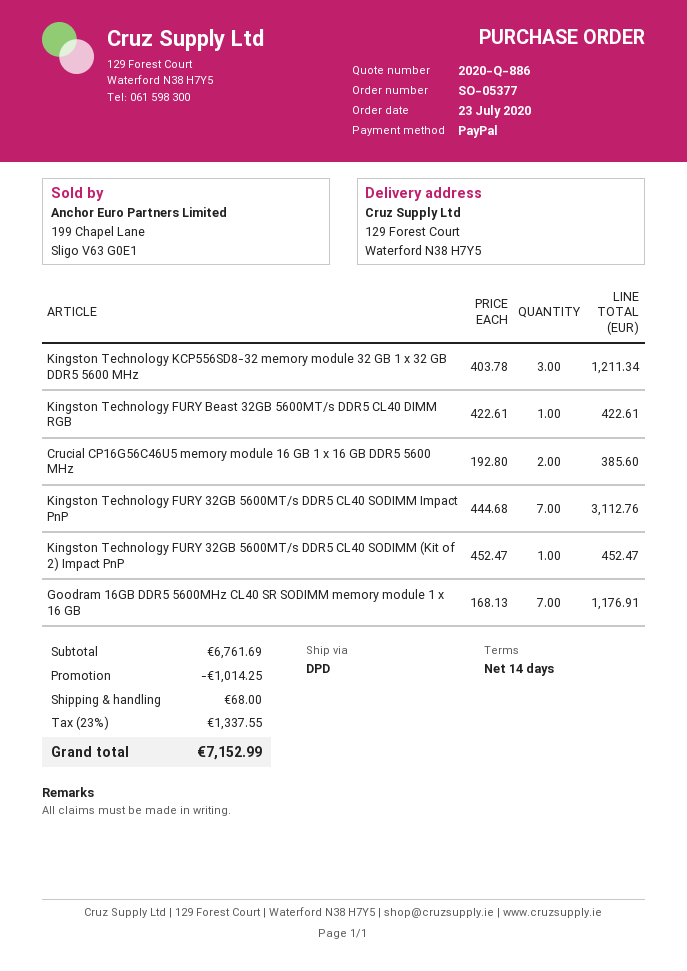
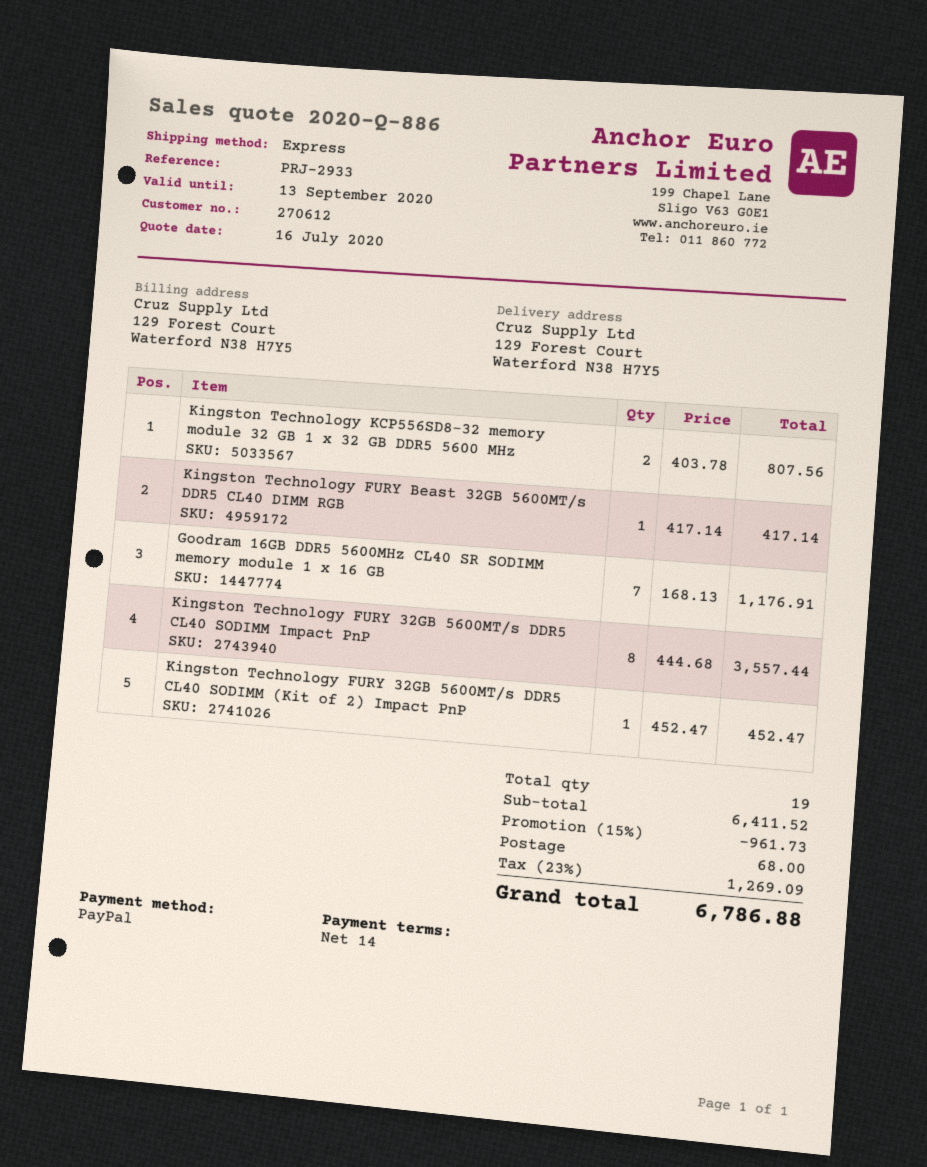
shipping method: DPD -> express
Kingston Technology KCP556SD8-32 memory module 32 GB 1 x 32 GB DDR5 5600 MHz: 3 x 403.78 = 1211.34 -> 2 x 403.78 = 807.56
Kingston Technology FURY Beast 32GB 5600MT/s DDR5 CL40 DIMM RGB: 1 x 422.61 = 422.61 -> 1 x 417.14 = 417.14
Crucial CP16G56C46U5 memory module 16 GB 1 x 16 GB DDR5 5600 MHz: 2 x 192.80 = 385.60 -> none
Kingston Technology FURY 32GB 5600MT/s DDR5 CL40 SODIMM Impact PnP: 7 x 444.68 = 3112.76 -> 8 x 444.68 = 3557.44
subtotal: 6761.69 -> 6411.52
discount: 1014.25 -> 961.73
tax: 23% = 1337.55 -> 23% = 1269.09
total: 7152.99 -> 6786.88

